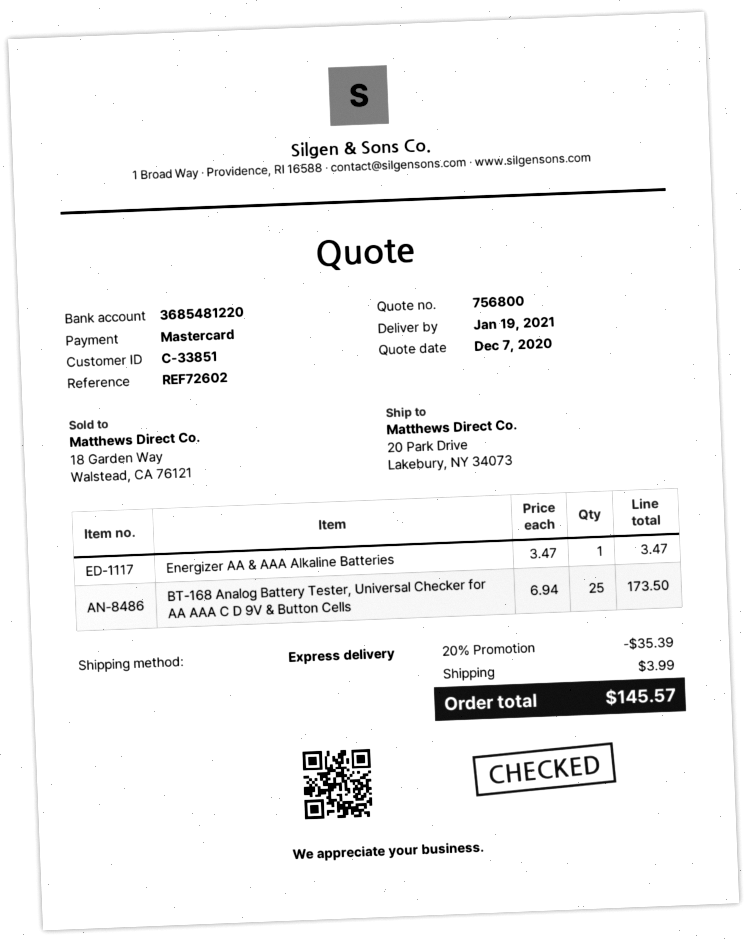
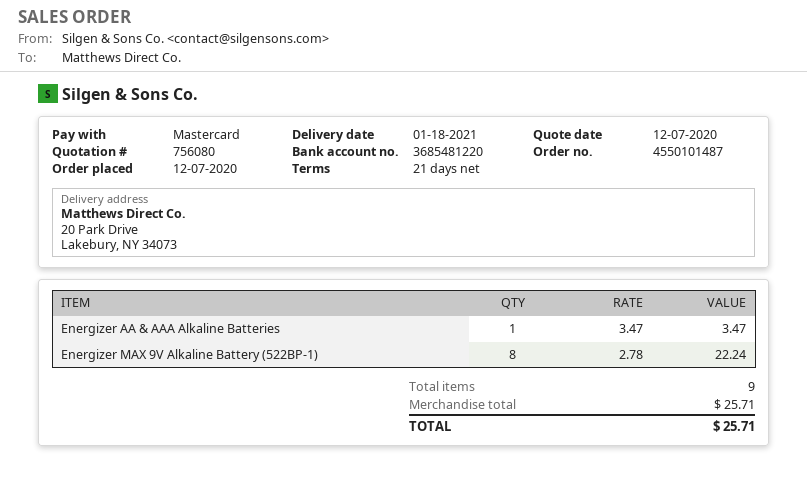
quote number: 756800 -> 756080
delivery date: 2021-01-19 -> 2021-01-18
BT-168 Analog Battery Tester, Universal Checker for AA AAA C D 9V & Button Cells: 25 x 6.94 = 173.50 -> none
Energizer MAX 9V Alkaline Battery (522BP-1): none -> 8 x 2.78 = 22.24
discount: 20% = 35.39 -> none
shipping: 3.99 -> none
total: 145.57 -> 25.71

